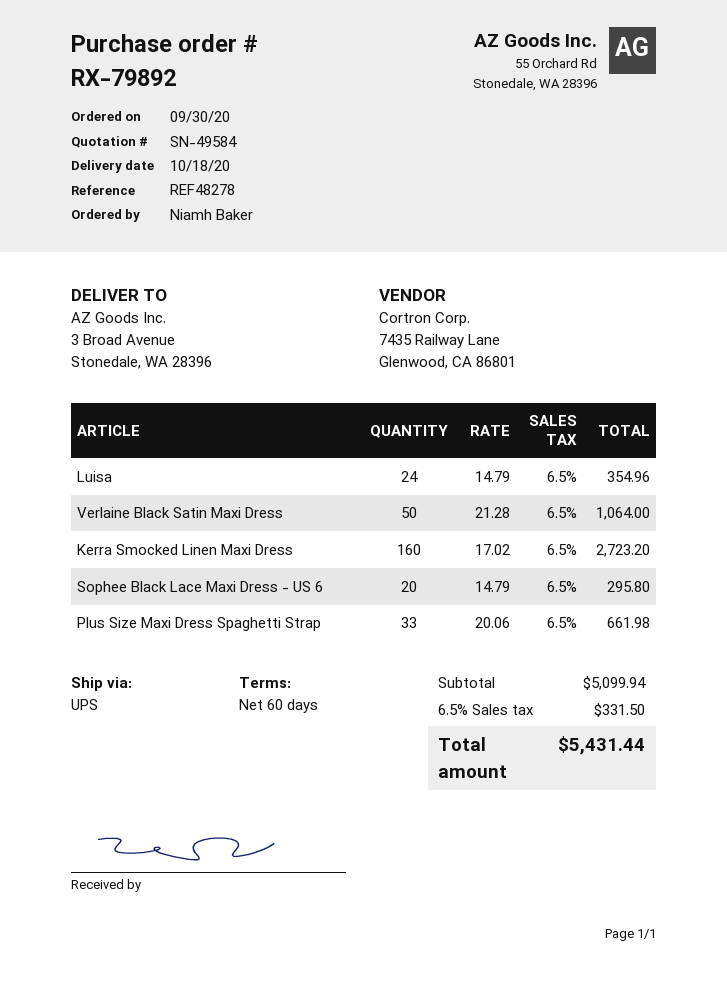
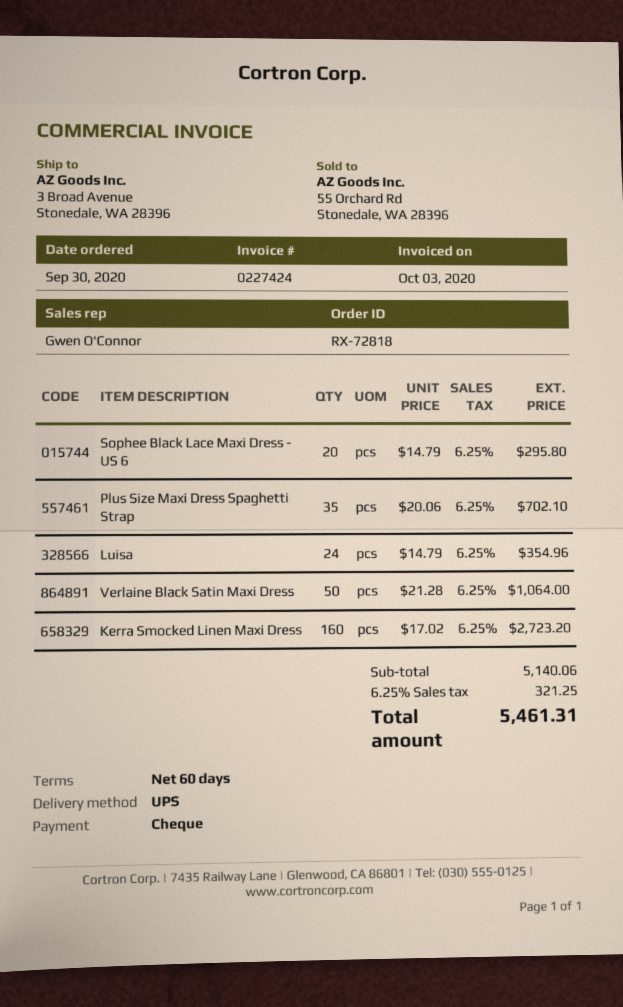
order number: RX-79892 -> RX-72818
Plus Size Maxi Dress Spaghetti Strap: 33 x 20.06 = 661.98 -> 35 x 20.06 = 702.10
subtotal: 5099.94 -> 5140.06
tax: 6.5% = 331.50 -> 6.25% = 321.25
total: 5431.44 -> 5461.31

